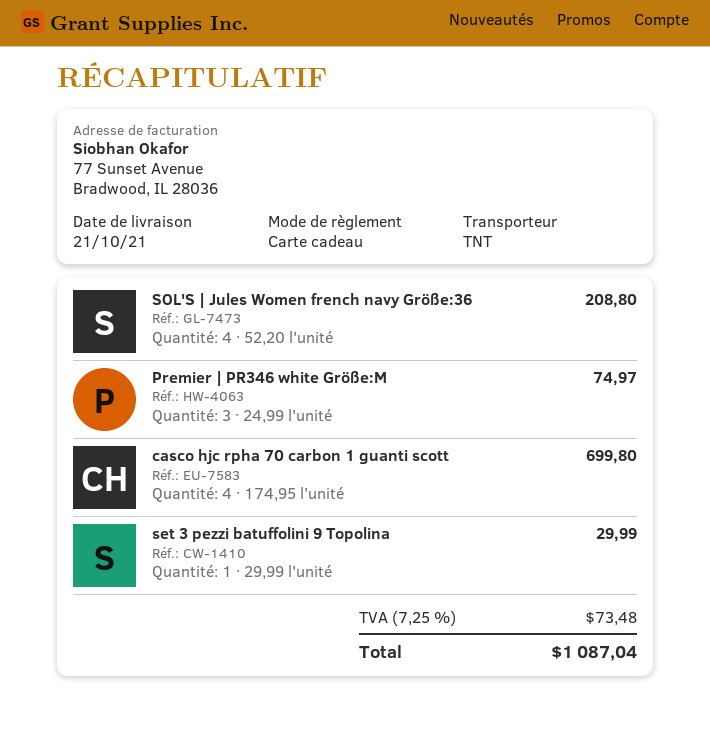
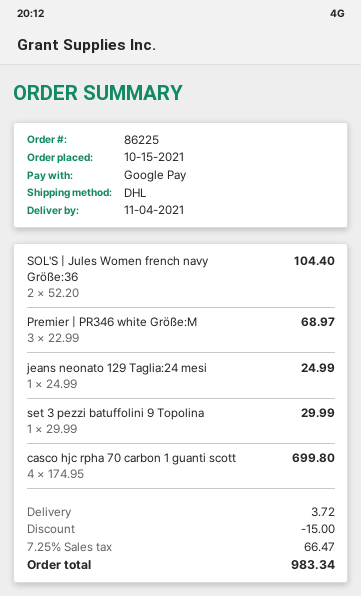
delivery date: 2021-10-21 -> 2021-11-04
payment method: gift card -> Google Pay
shipping method: TNT -> DHL
SOL'S | Jules Women french navy Größe:36: 4 x 52.20 = 208.80 -> 2 x 52.20 = 104.40
Premier | PR346 white Größe:M: 3 x 24.99 = 74.97 -> 3 x 22.99 = 68.97
jeans neonato 129 Taglia:24 mesi: none -> 1 x 24.99 = 24.99
discount: none -> 15.00
shipping: none -> 3.72
tax: 7.25% = 73.48 -> 7.25% = 66.47
total: 1087.04 -> 983.34

